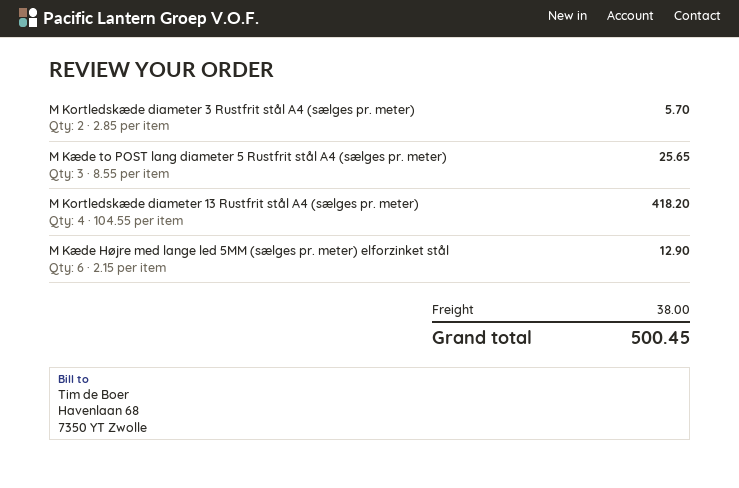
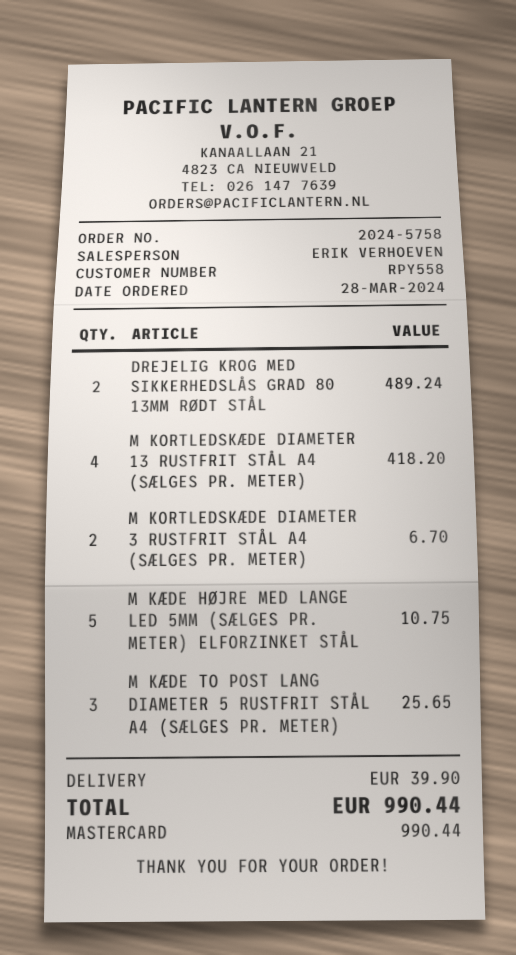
M Kortledskæde diameter 3 Rustfrit stål A4 (sælges pr. meter): 2 for 5.70 -> 2 for 6.70
M Kæde Højre med lange led 5MM (sælges pr. meter) elforzinket stål: 6 for 12.90 -> 5 for 10.75
DREJELIG KROG MED SIKKERHEDSLÅS GRAD 80 13MM RØDT STÅL: none -> 2 for 489.24
shipping: 38.00 -> 39.90
total: 500.45 -> 990.44

